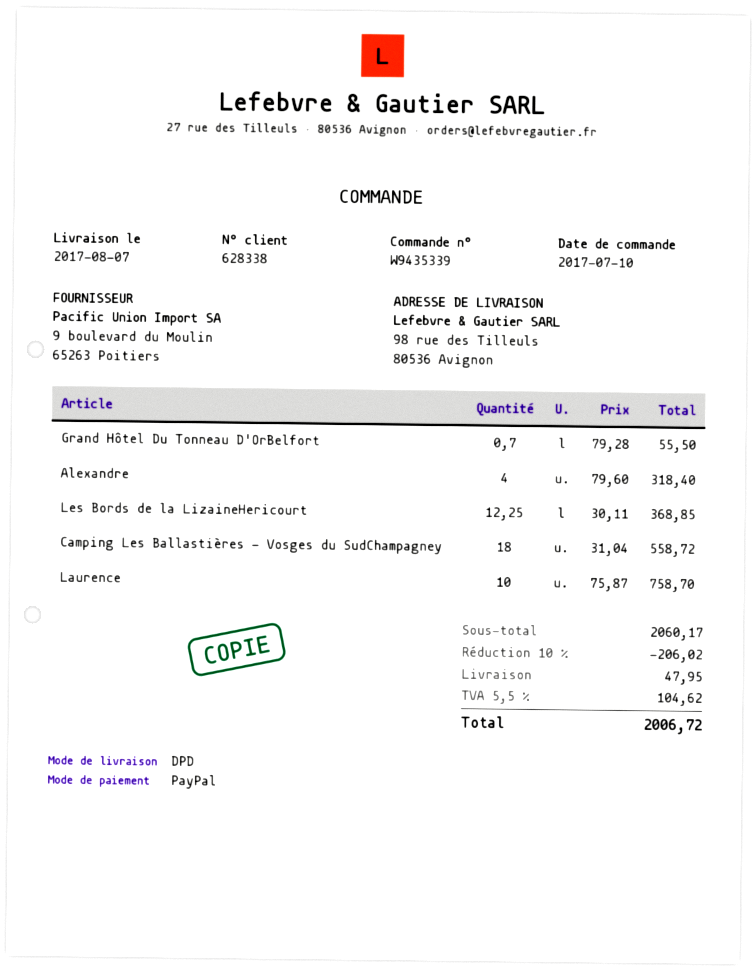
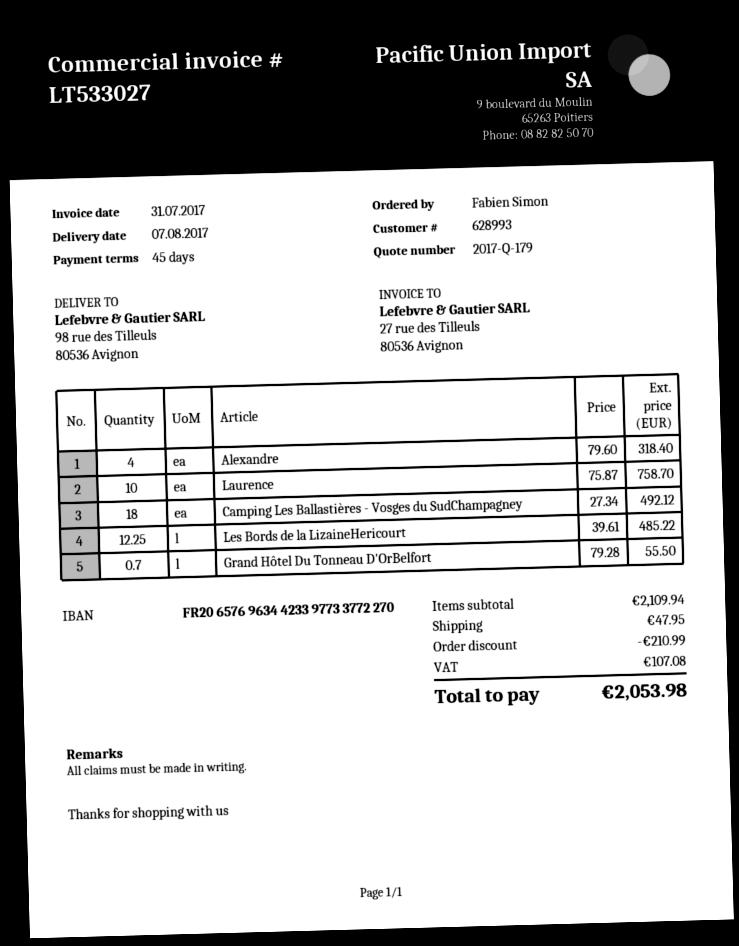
customer number: 628338 -> 628993
Les Bords de la LizaineHericourt: 12.25 x 30.11 = 368.85 -> 12.25 x 39.61 = 485.22
Camping Les Ballastières - Vosges du SudChampagney: 18 x 31.04 = 558.72 -> 18 x 27.34 = 492.12
subtotal: 2060.17 -> 2109.94
discount: 206.02 -> 210.99
tax: 104.62 -> 107.08
total: 2006.72 -> 2053.98

